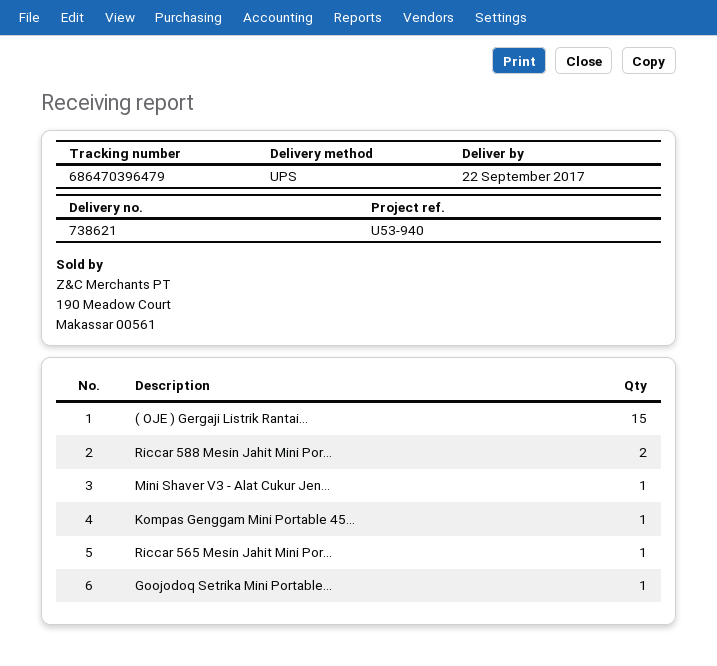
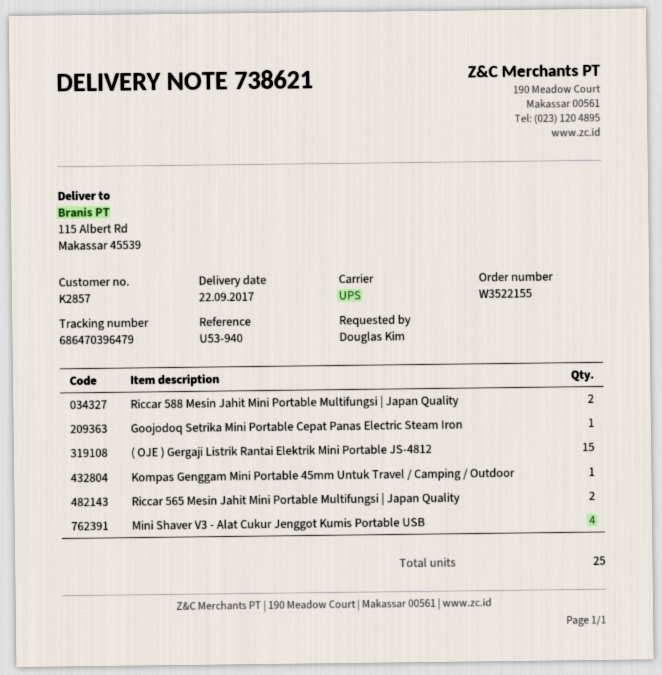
Mini Shaver V3 - Alat Cukur Jen...: 1 -> 4
Riccar 565 Mesin Jahit Mini Por...: 1 -> 2

